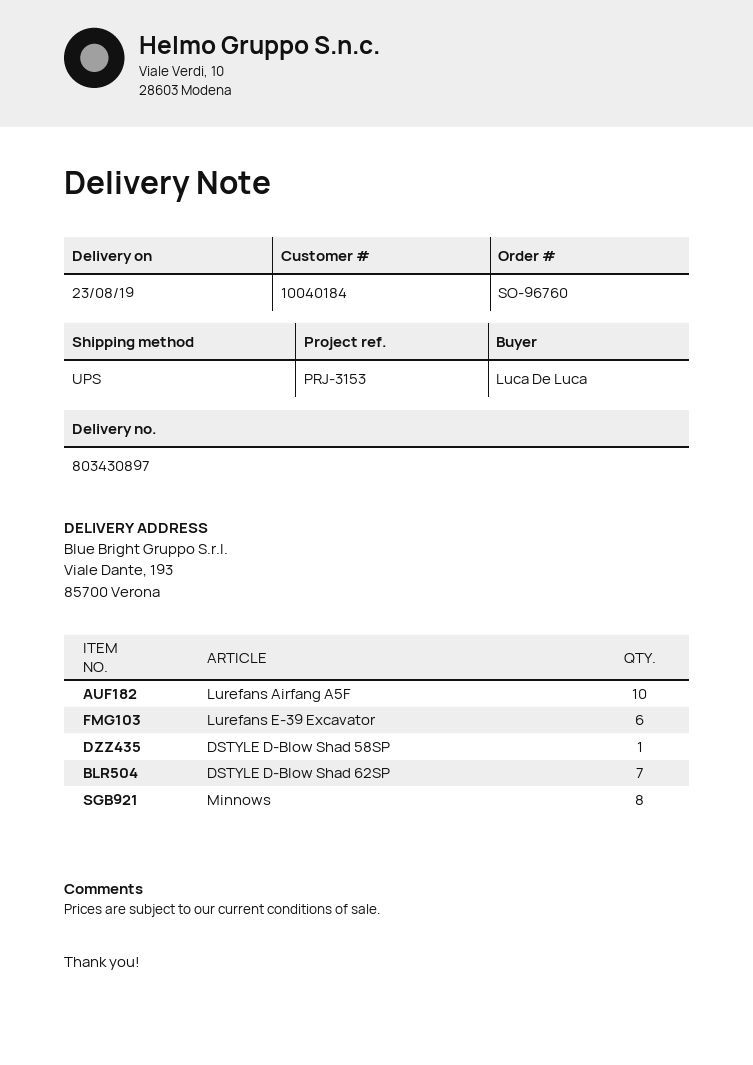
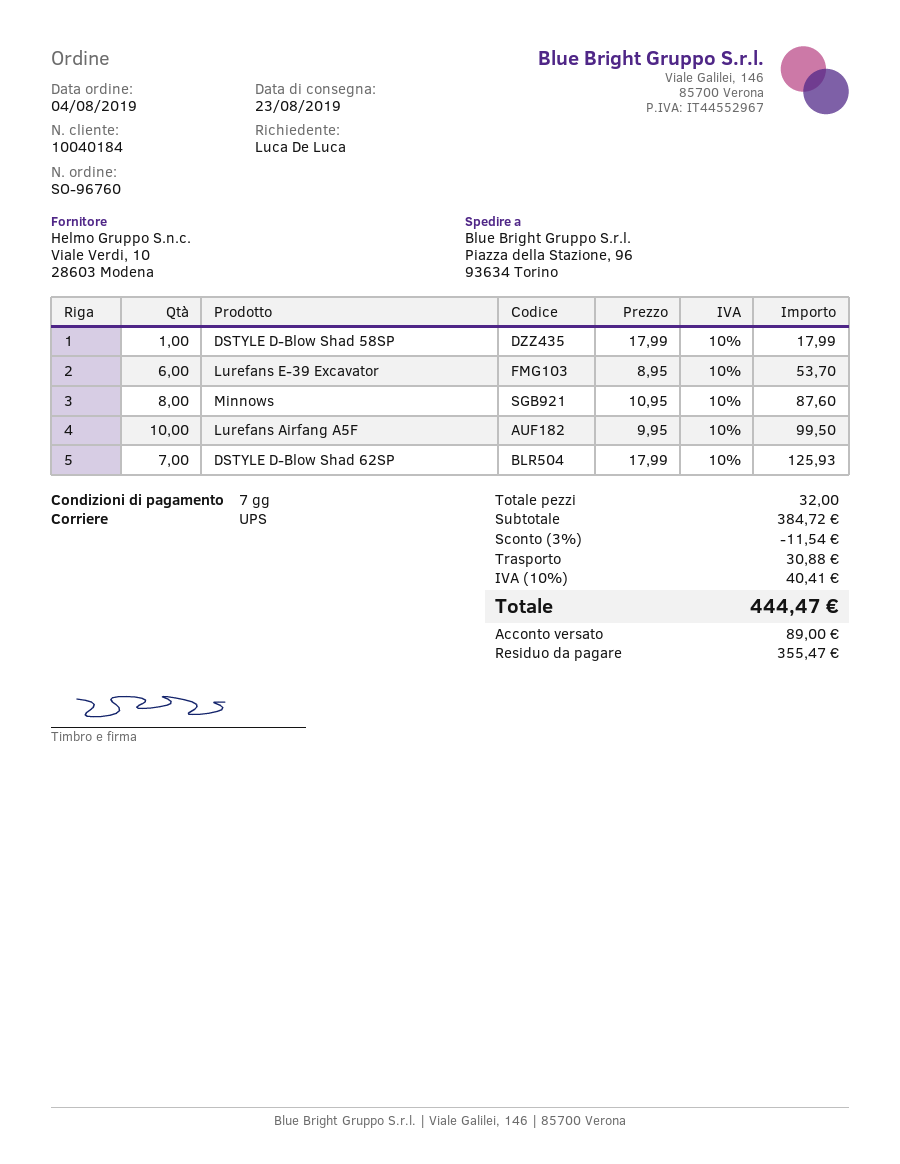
ship to: Viale Dante, 193, 85700 Verona -> Piazza della Stazione, 96, 93634 Torino

